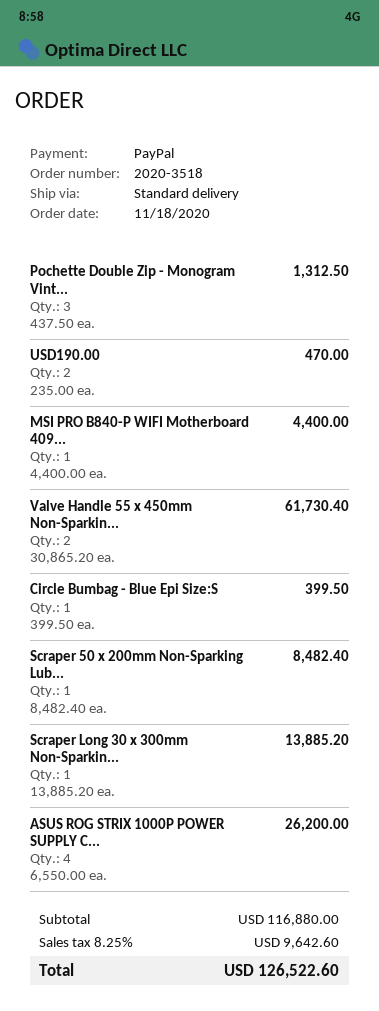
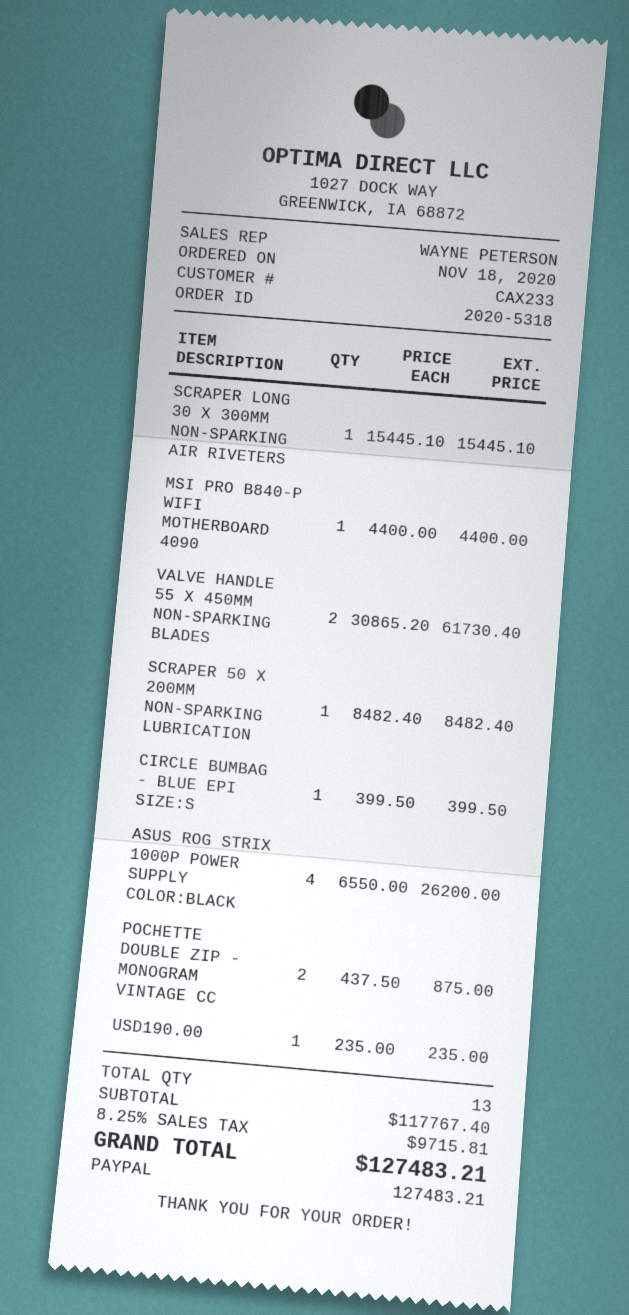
order number: 2020-3518 -> 2020-5318
Pochette Double Zip - Monogram Vint...: 3 x 437.50 = 1312.50 -> 2 x 437.50 = 875.00
USD190.00: 2 x 235.00 = 470.00 -> 1 x 235.00 = 235.00
Scraper Long 30 x 300mm Non-Sparkin...: 1 x 13885.20 = 13885.20 -> 1 x 15445.10 = 15445.10
subtotal: 116880.00 -> 117767.40
tax: 8.25% = 9642.60 -> 8.25% = 9715.81
total: 126522.60 -> 127483.21

